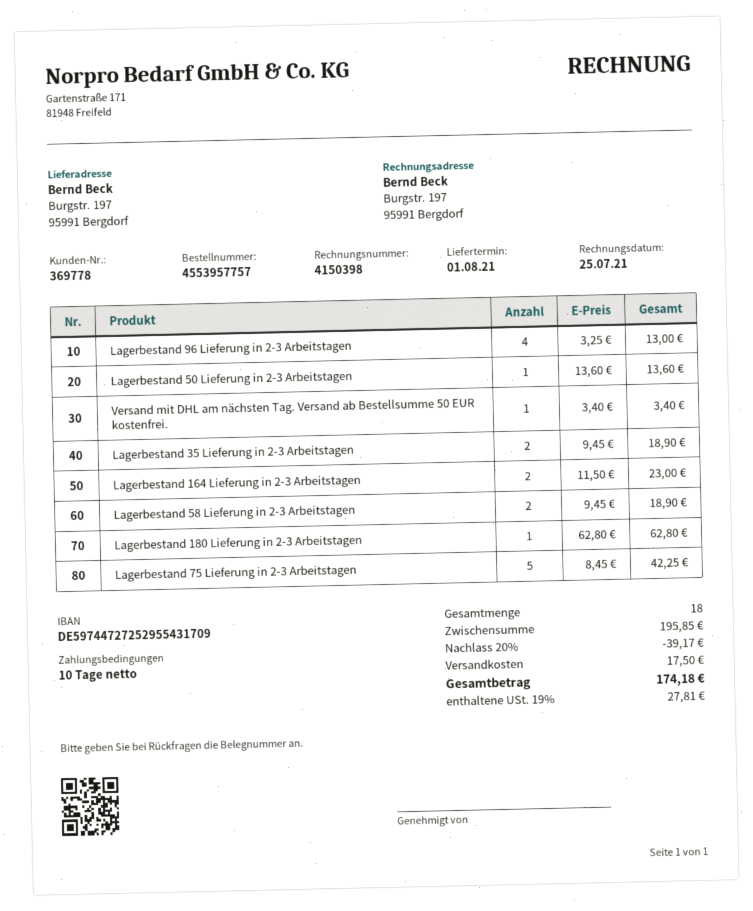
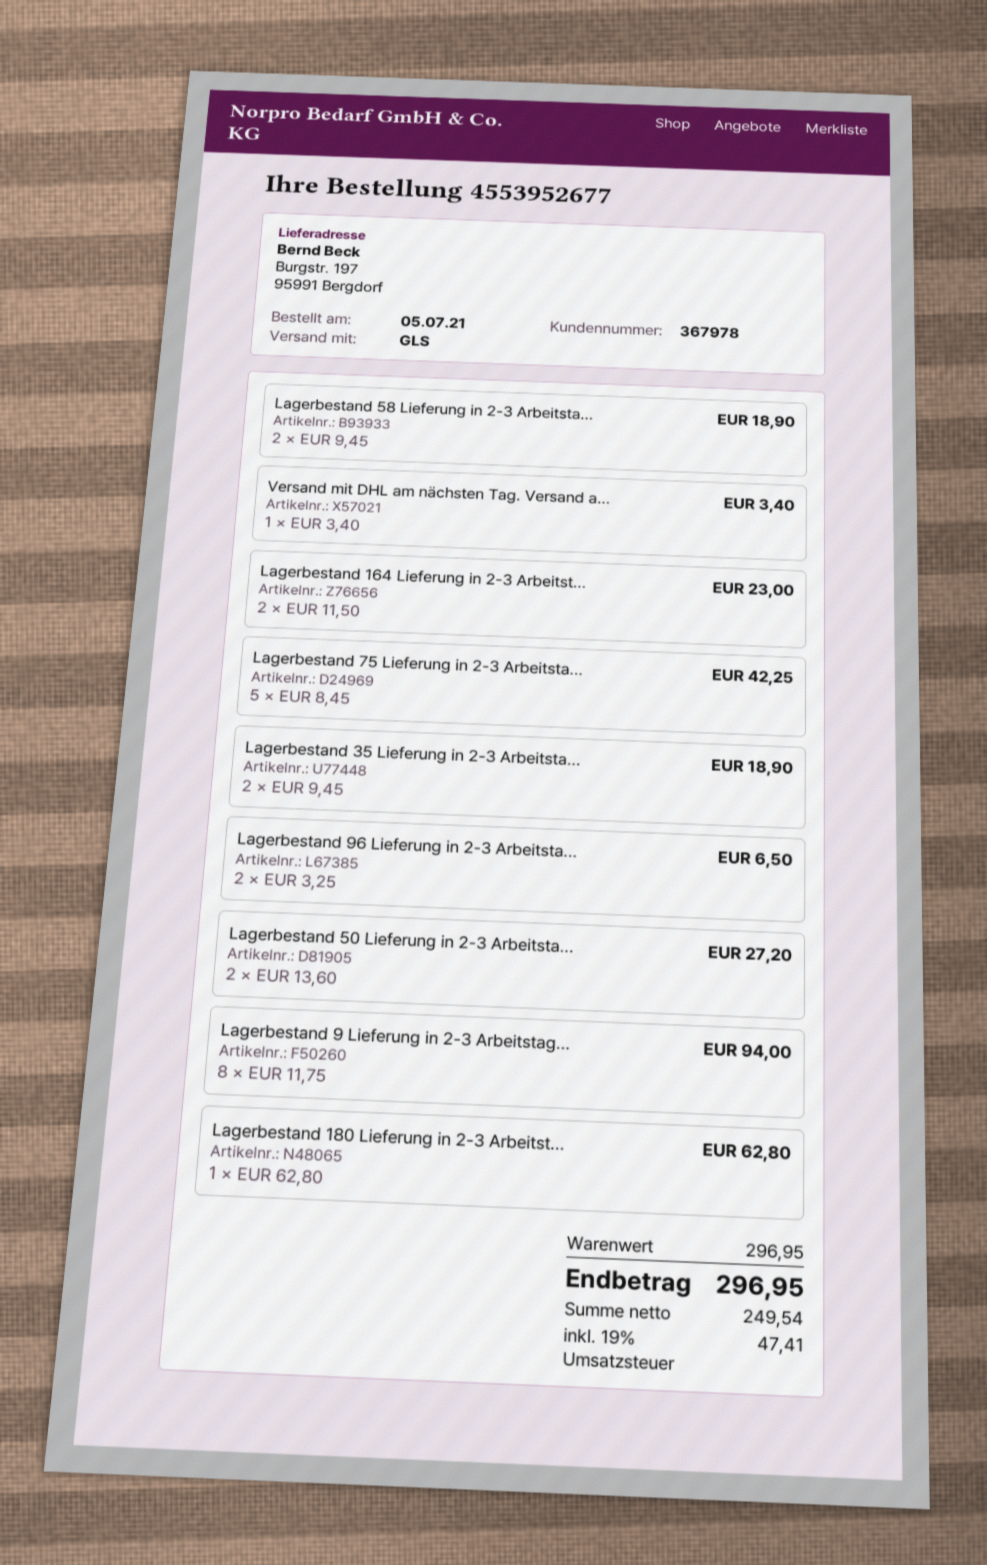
order number: 4553957757 -> 4553952677
customer number: 369778 -> 367978
Lagerbestand 96 Lieferung in 2-3 Arbeitstagen: 4 x 3.25 = 13.00 -> 2 x 3.25 = 6.50
Lagerbestand 50 Lieferung in 2-3 Arbeitstagen: 1 x 13.60 = 13.60 -> 2 x 13.60 = 27.20
Lagerbestand 9 Lieferung in 2-3 Arbeitstag...: none -> 8 x 11.75 = 94.00
subtotal: 195.85 -> 296.95
discount: 20% = 39.17 -> none
shipping: 17.50 -> none
tax: 19% = 27.81 -> 19% = 47.41
total: 174.18 -> 296.95

